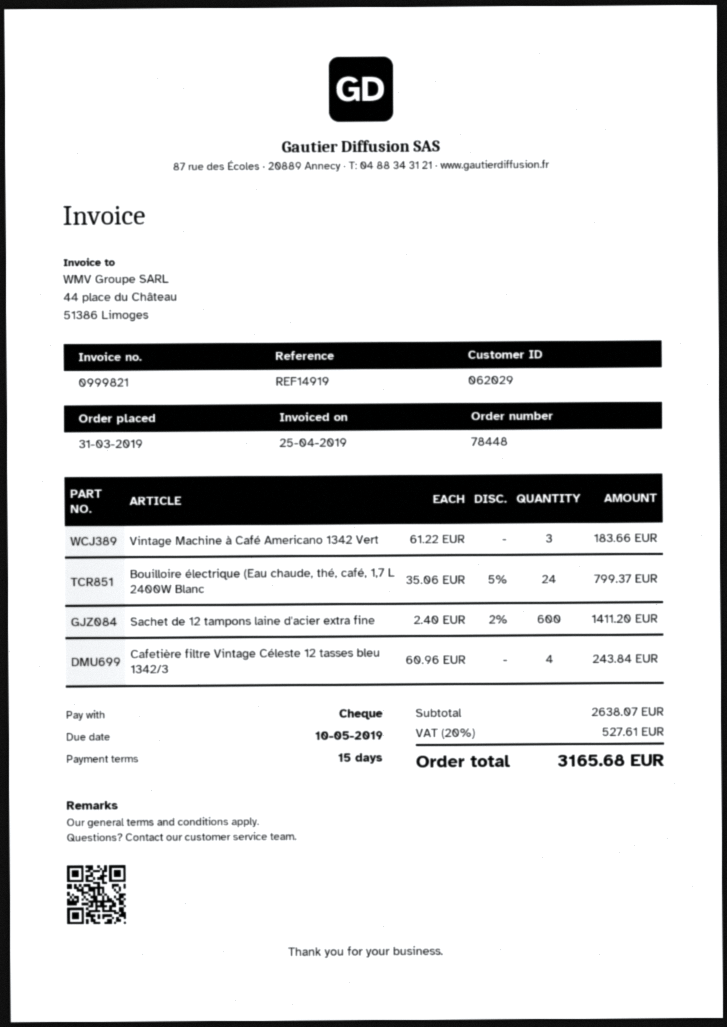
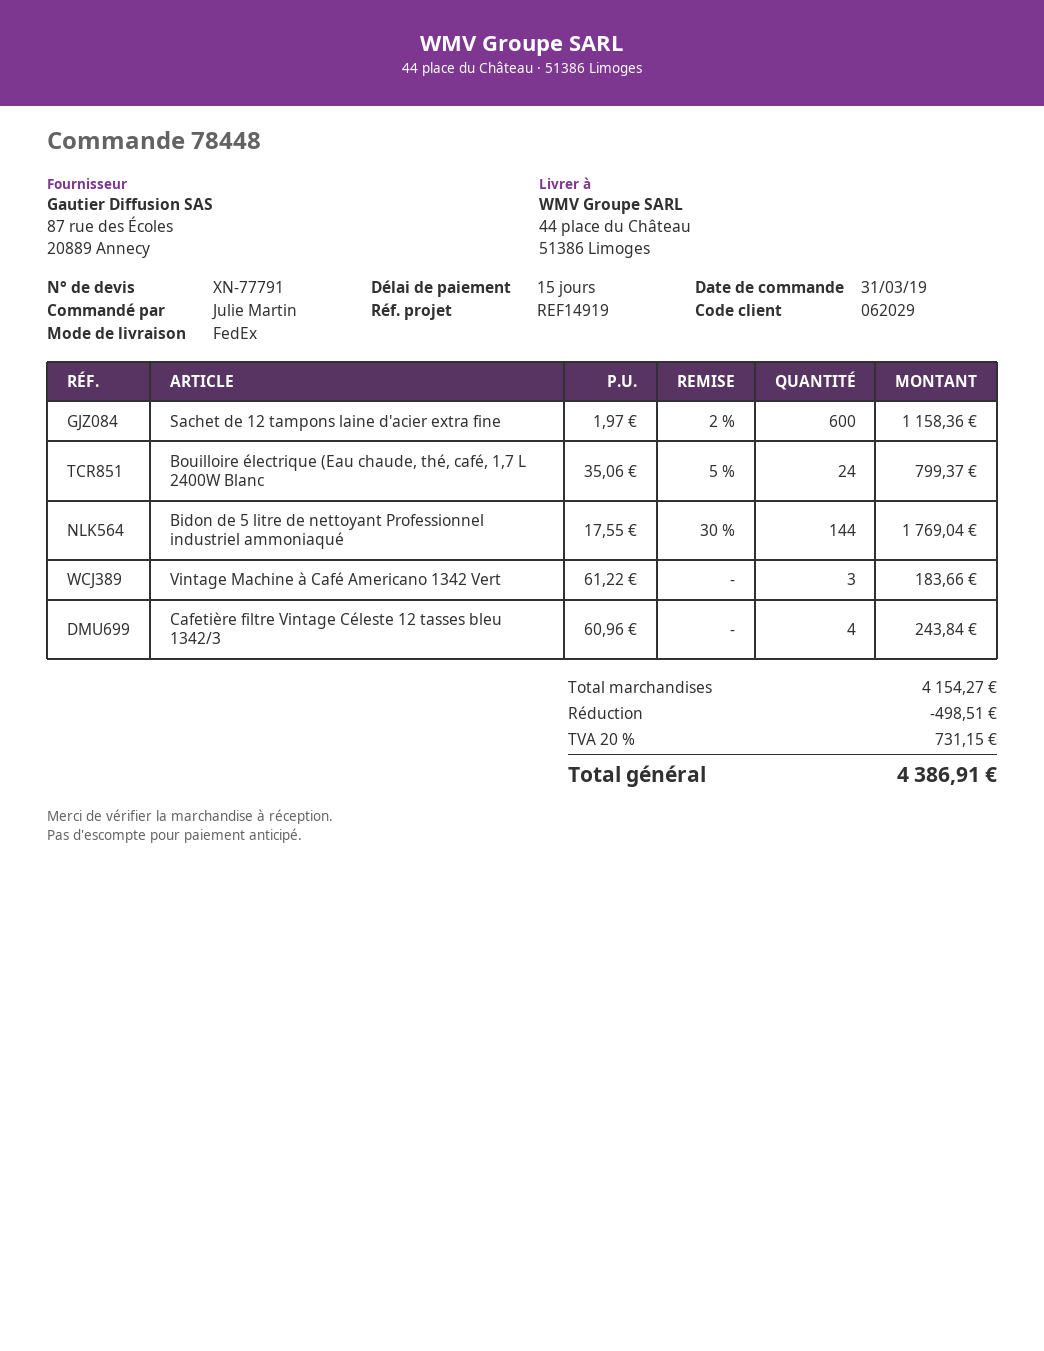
Sachet de 12 tampons laine d'acier extra fine: 600 x 2.40 - 2% = 1411.20 -> 600 x 1.97 - 2% = 1158.36
Bidon de 5 litre de nettoyant Professionnel industriel ammoniaqué: none -> 144 x 17.55 - 30% = 1769.04
subtotal: 2638.07 -> 4154.27
discount: none -> 498.51
tax: 20% = 527.61 -> 20% = 731.15
total: 3165.68 -> 4386.91

